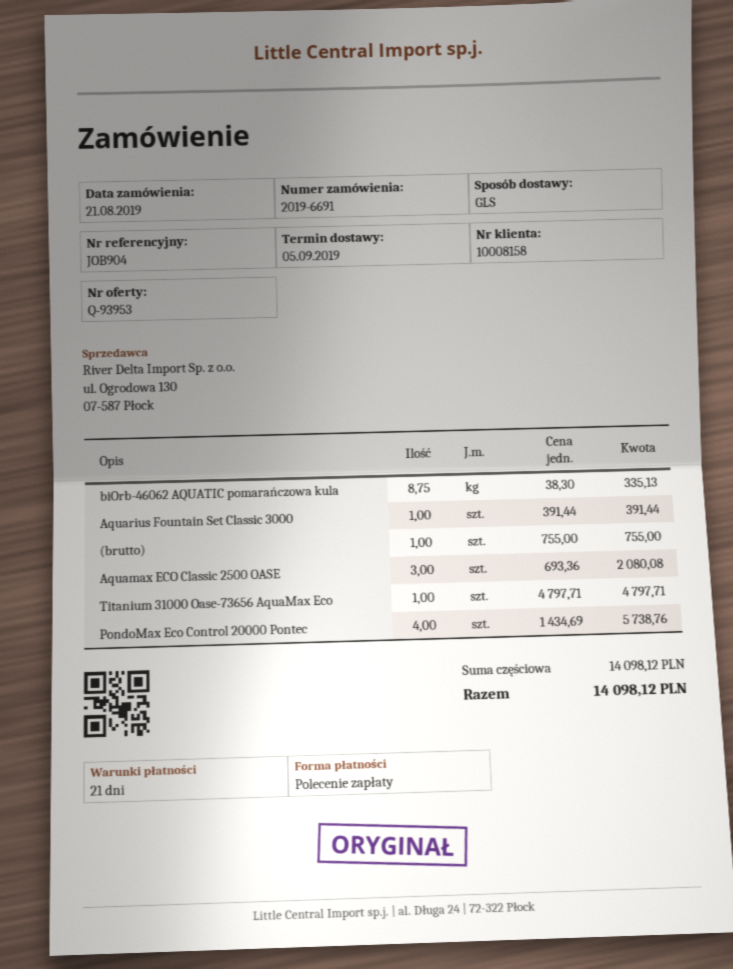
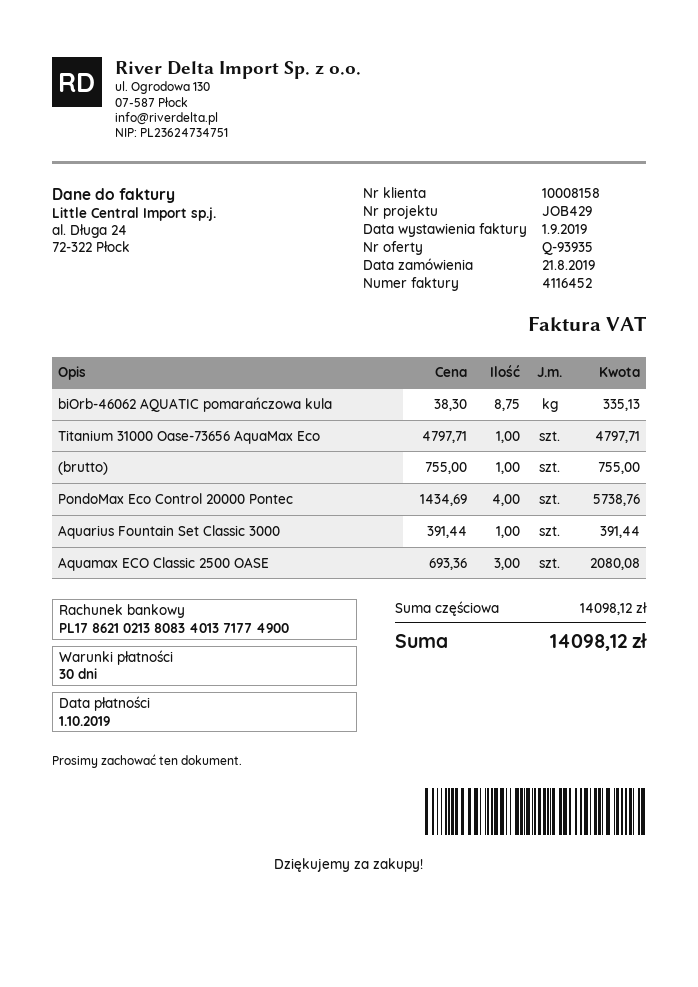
quote number: Q-93953 -> Q-93935
payment terms: 21 days -> 30 days
reference: JOB904 -> JOB429

